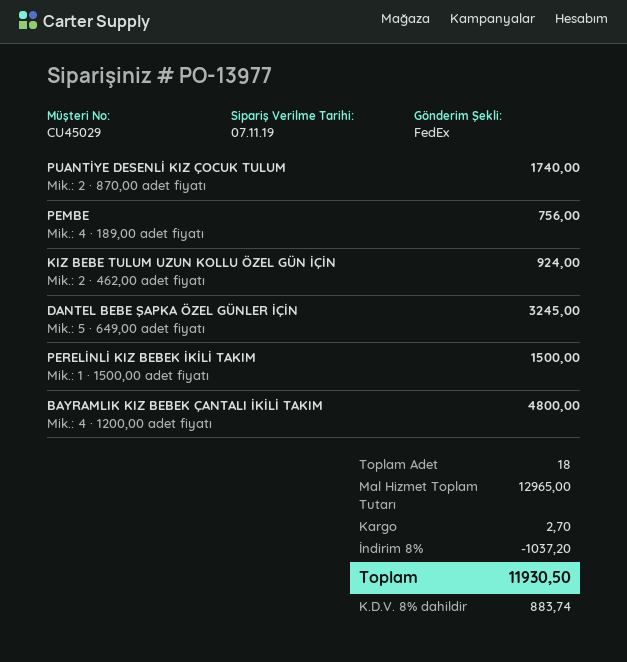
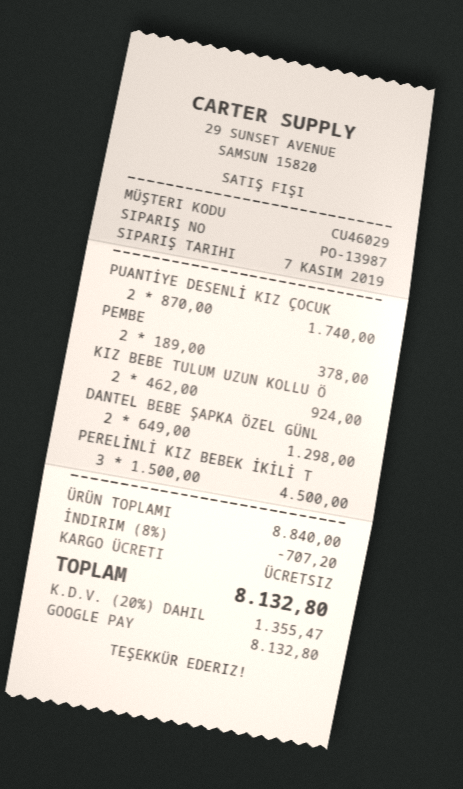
order number: PO-13977 -> PO-13987
customer number: CU45029 -> CU46029
PEMBE: 4 x 189.00 = 756.00 -> 2 x 189.00 = 378.00
DANTEL BEBE ŞAPKA ÖZEL GÜNLER İÇİN: 5 x 649.00 = 3245.00 -> 2 x 649.00 = 1298.00
PERELİNLİ KIZ BEBEK İKİLİ TAKIM: 1 x 1500.00 = 1500.00 -> 3 x 1500.00 = 4500.00
BAYRAMLIK KIZ BEBEK ÇANTALI İKİLİ TAKIM: 4 x 1200.00 = 4800.00 -> none
subtotal: 12965.00 -> 8840.00
discount: 8% = 1037.20 -> 8% = 707.20
shipping: 2.70 -> 0.00
tax: 8% = 883.74 -> 20% = 1355.47
total: 11930.50 -> 8132.80

